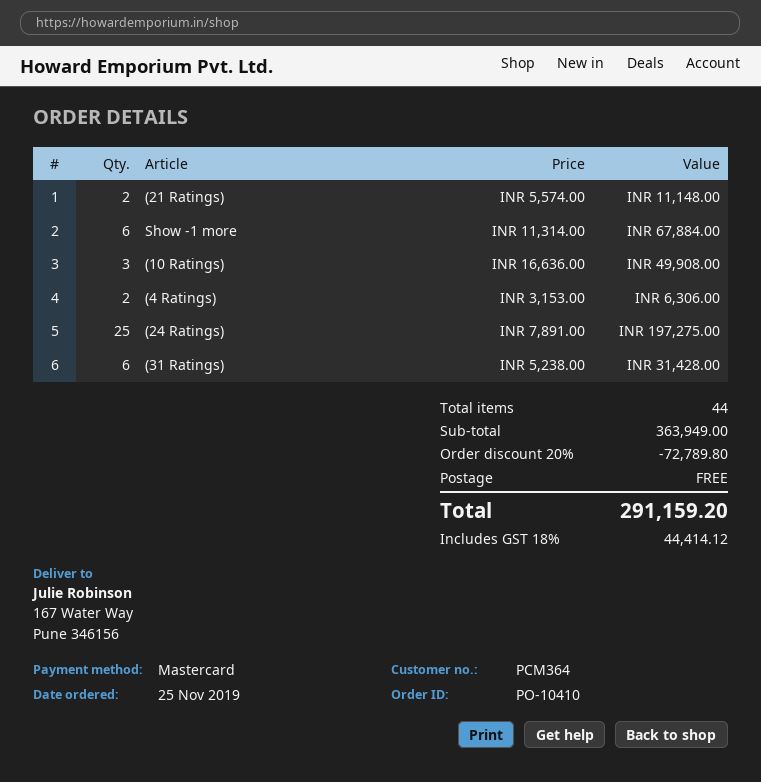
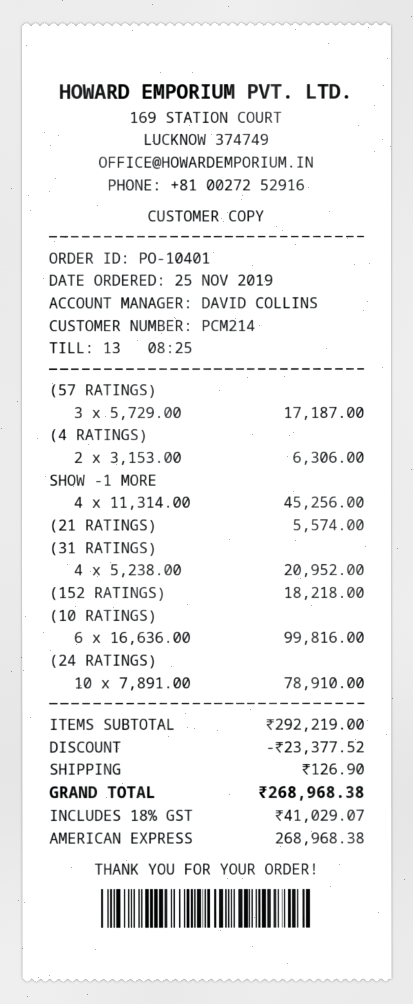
order number: PO-10410 -> PO-10401
customer number: PCM364 -> PCM214
payment method: Mastercard -> American Express
(21 Ratings): 2 x 5574.00 = 11148.00 -> 1 x 5574.00 = 5574.00
Show -1 more: 6 x 11314.00 = 67884.00 -> 4 x 11314.00 = 45256.00
(10 Ratings): 3 x 16636.00 = 49908.00 -> 6 x 16636.00 = 99816.00
(24 Ratings): 25 x 7891.00 = 197275.00 -> 10 x 7891.00 = 78910.00
(31 Ratings): 6 x 5238.00 = 31428.00 -> 4 x 5238.00 = 20952.00
(57 RATINGS): none -> 3 x 5729.00 = 17187.00
(152 RATINGS): none -> 1 x 18218.00 = 18218.00
subtotal: 363949.00 -> 292219.00
discount: 72789.80 -> 23377.52
shipping: 0.00 -> 126.90
tax: 18% = 44414.12 -> 18% = 41029.07
total: 291159.20 -> 268968.38

